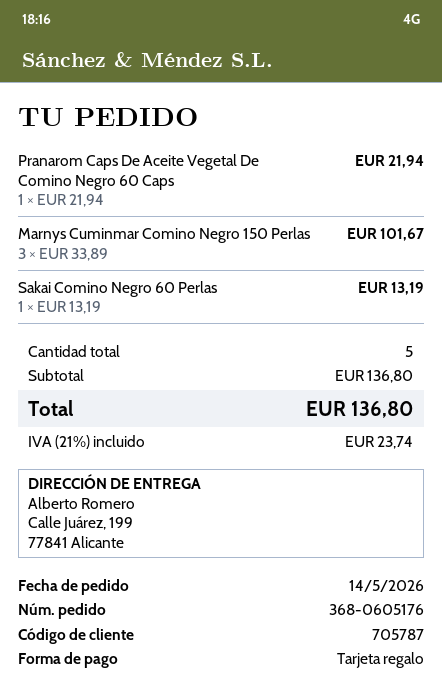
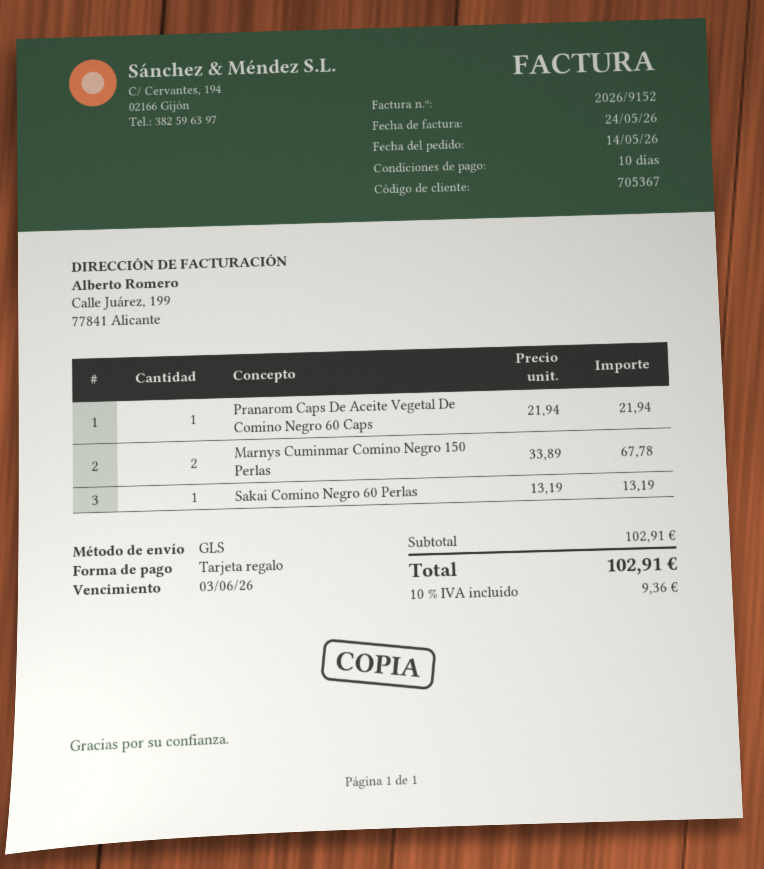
customer number: 705787 -> 705367
Marnys Cuminmar Comino Negro 150 Perlas: 3 x 33.89 = 101.67 -> 2 x 33.89 = 67.78
subtotal: 136.80 -> 102.91
tax: 21% = 23.74 -> 10% = 9.36
total: 136.80 -> 102.91

